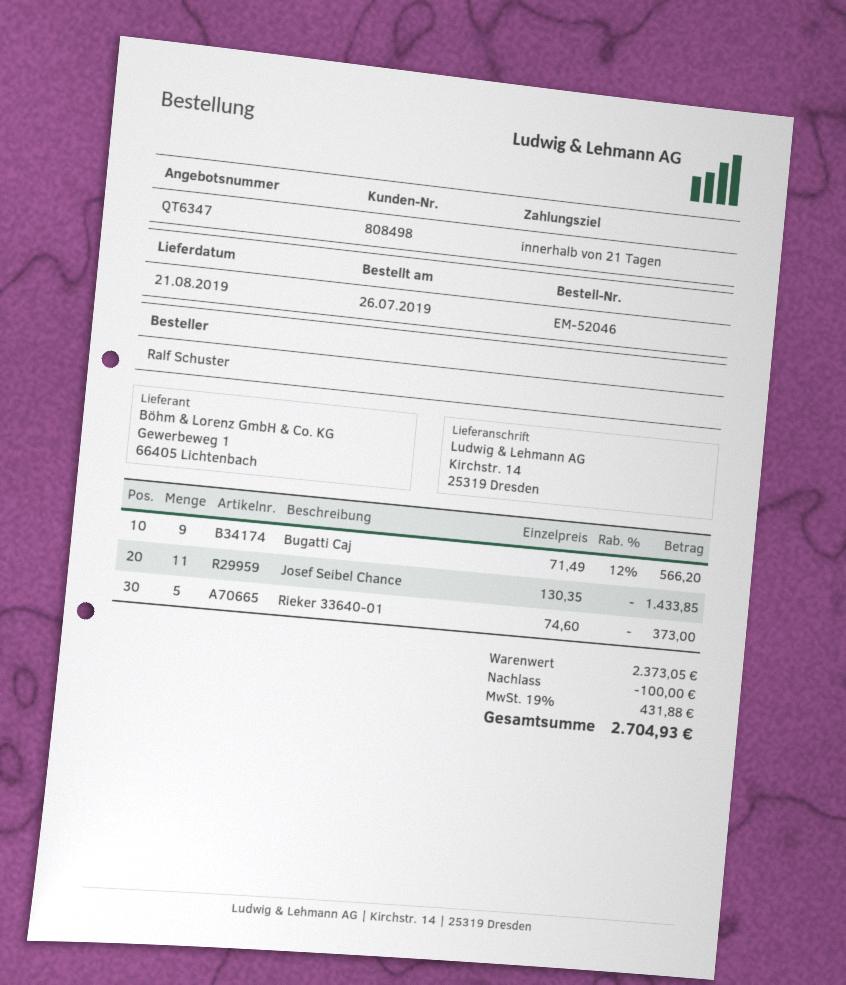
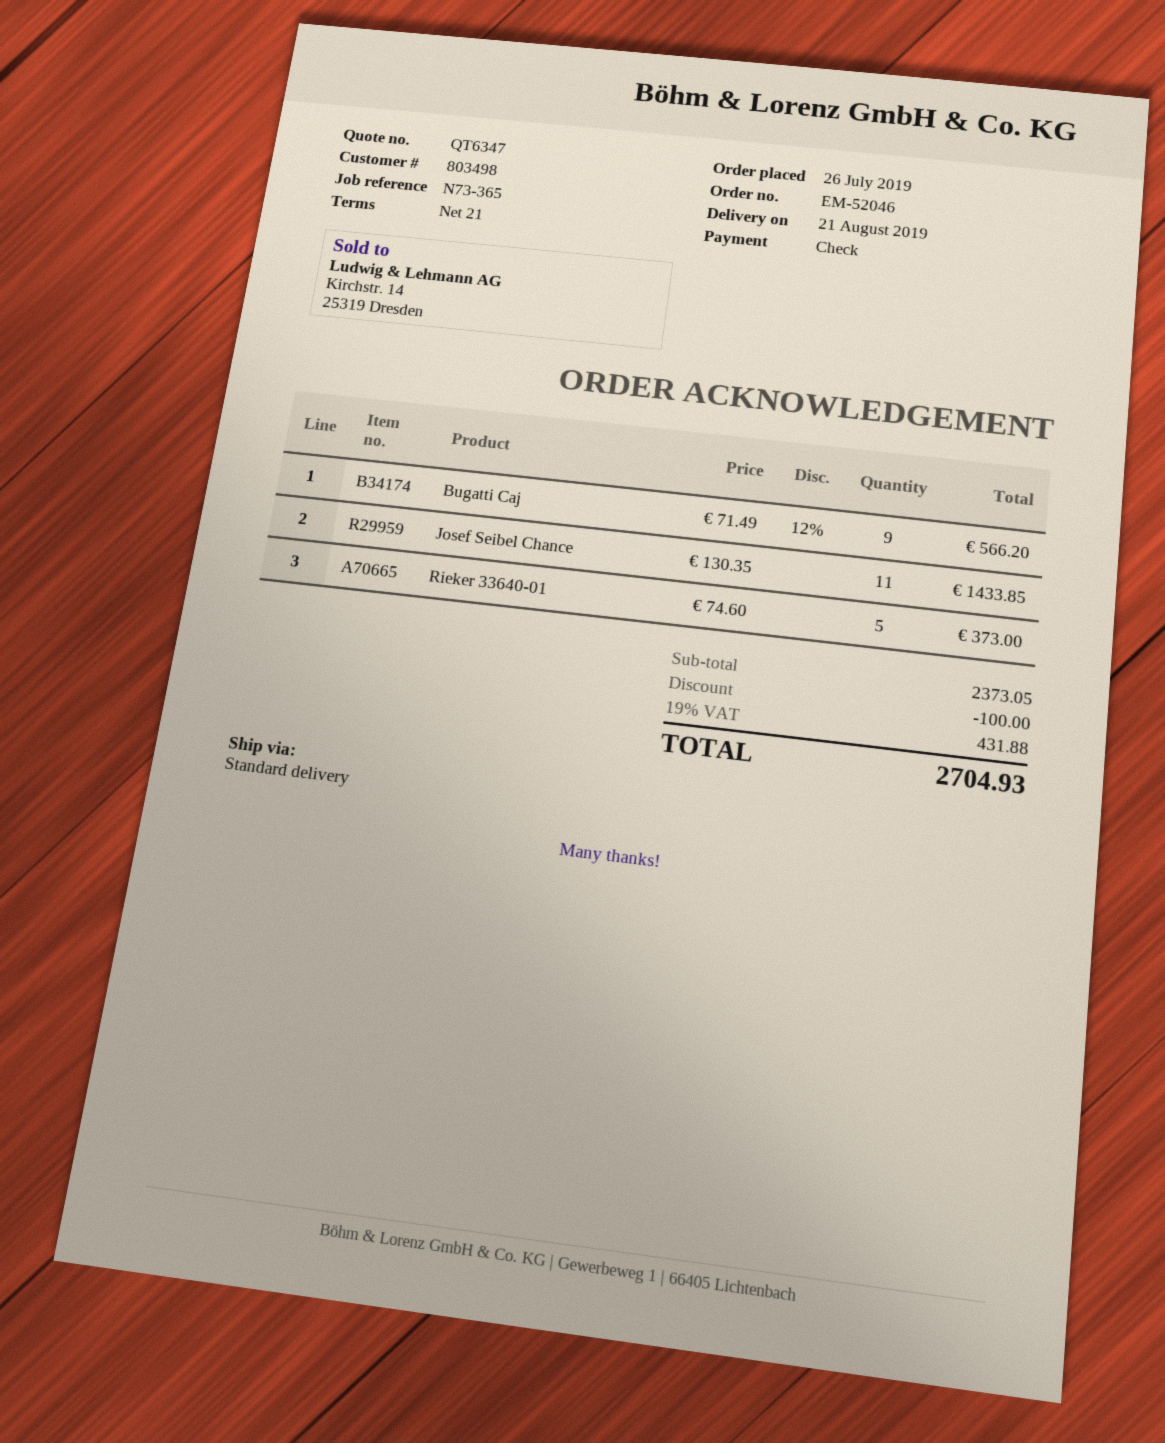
customer number: 808498 -> 803498

